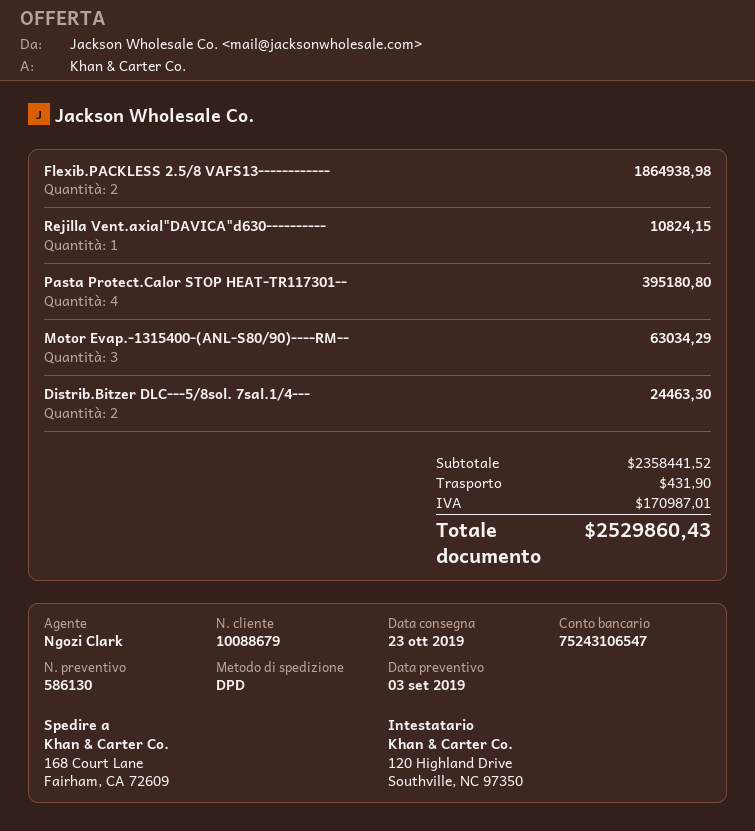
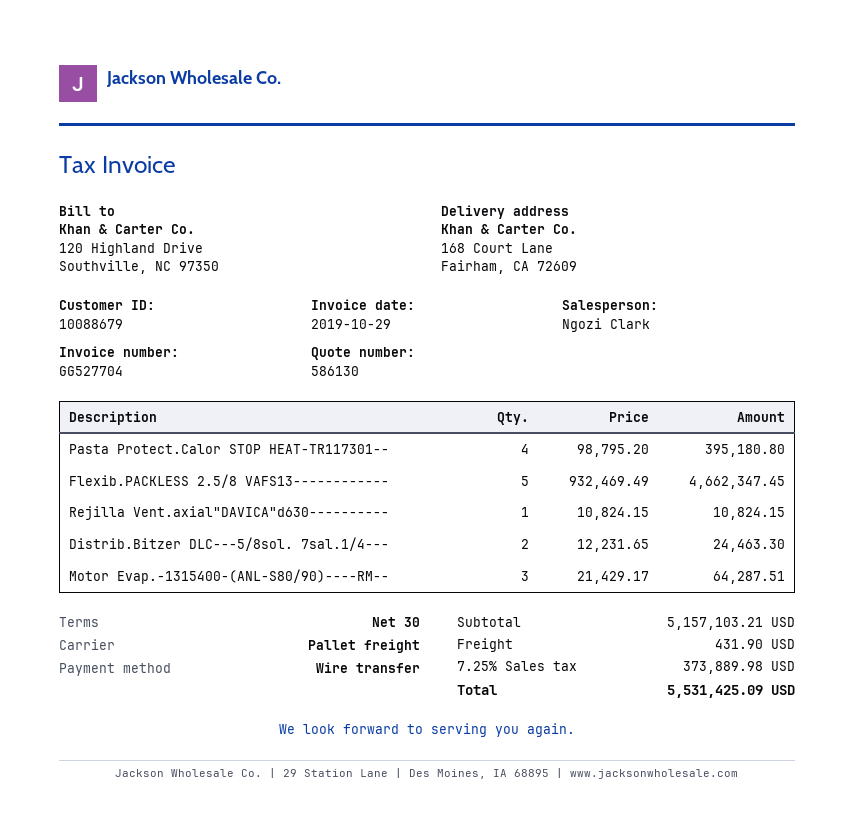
shipping method: DPD -> pallet freight
Flexib.PACKLESS 2.5/8 VAFS13------------: 2 for 1864938.98 -> 5 for 4662347.45
Motor Evap.-1315400-(ANL-S80/90)----RM--: 3 for 63034.29 -> 3 for 64287.51
subtotal: 2358441.52 -> 5157103.21
tax: 170987.01 -> 373889.98
total: 2529860.43 -> 5531425.09

